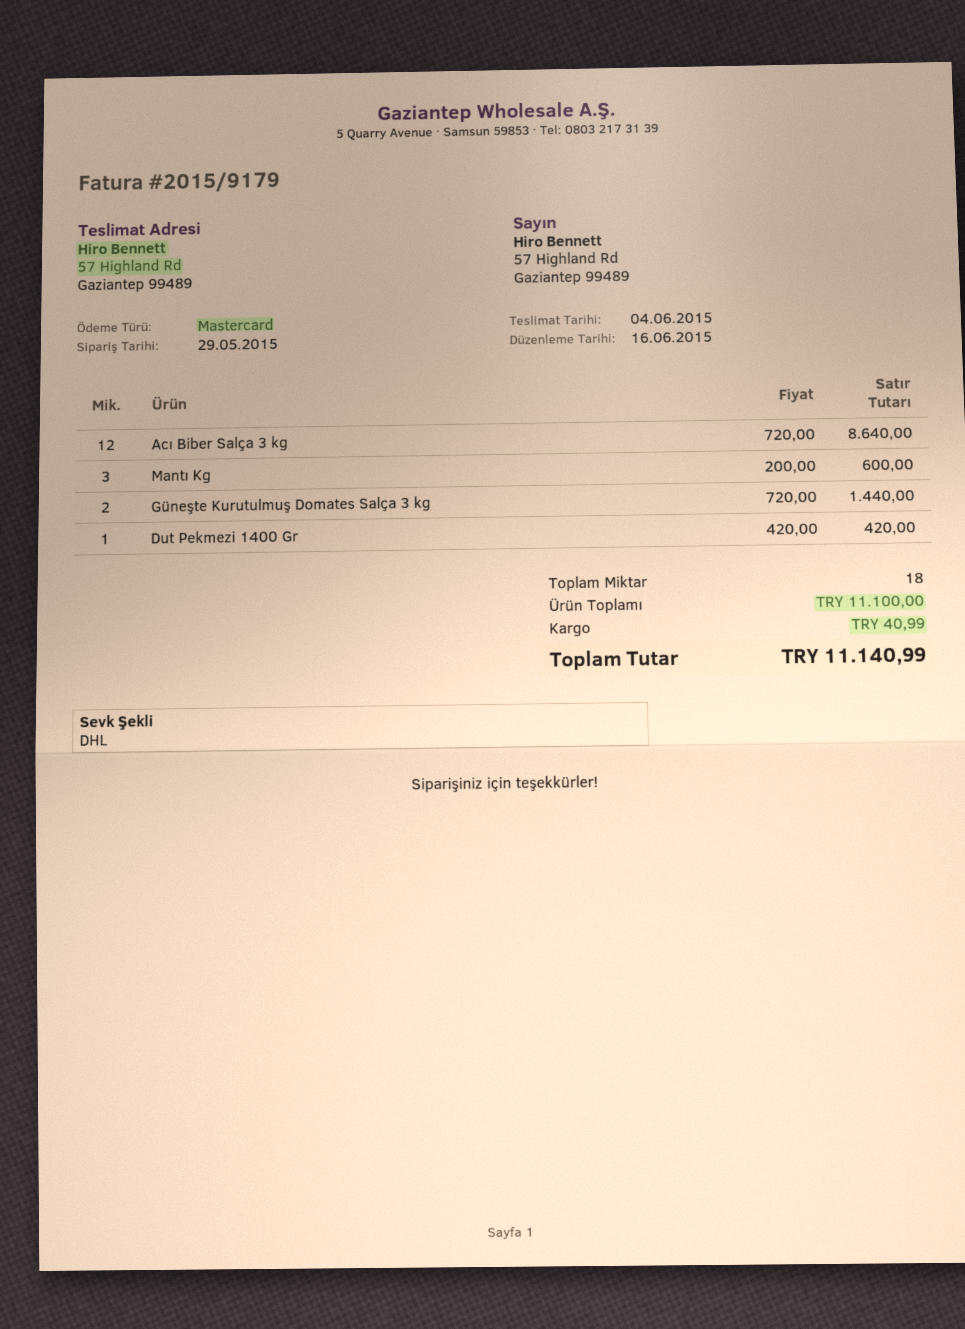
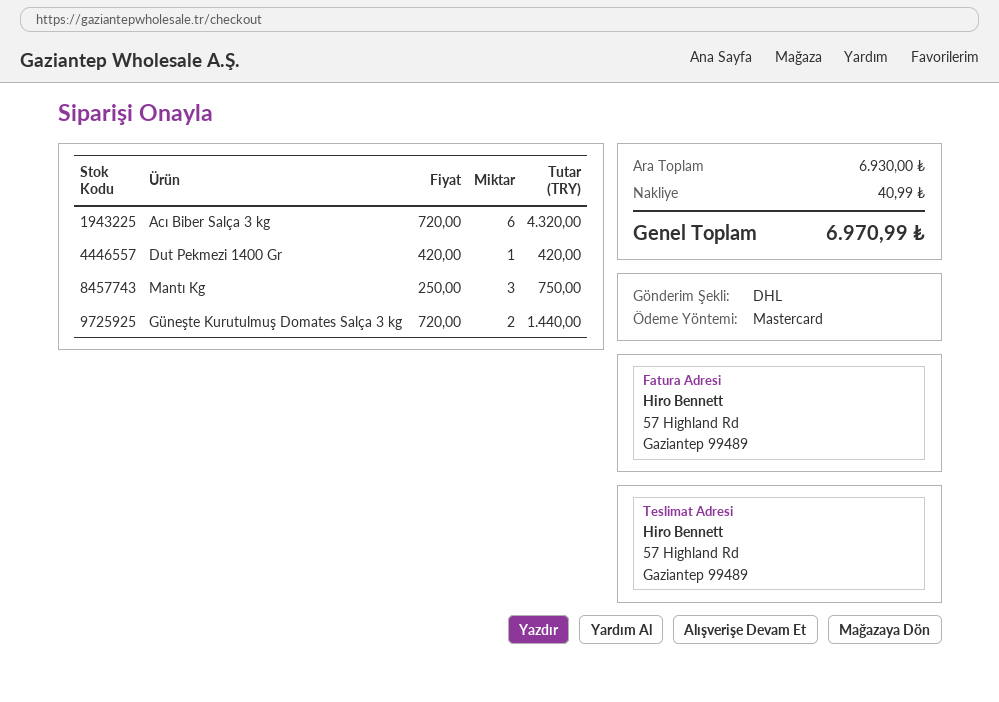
Acı Biber Salça 3 kg: 12 x 720.00 = 8640.00 -> 6 x 720.00 = 4320.00
Mantı Kg: 3 x 200.00 = 600.00 -> 3 x 250.00 = 750.00
subtotal: 11100.00 -> 6930.00
total: 11140.99 -> 6970.99

